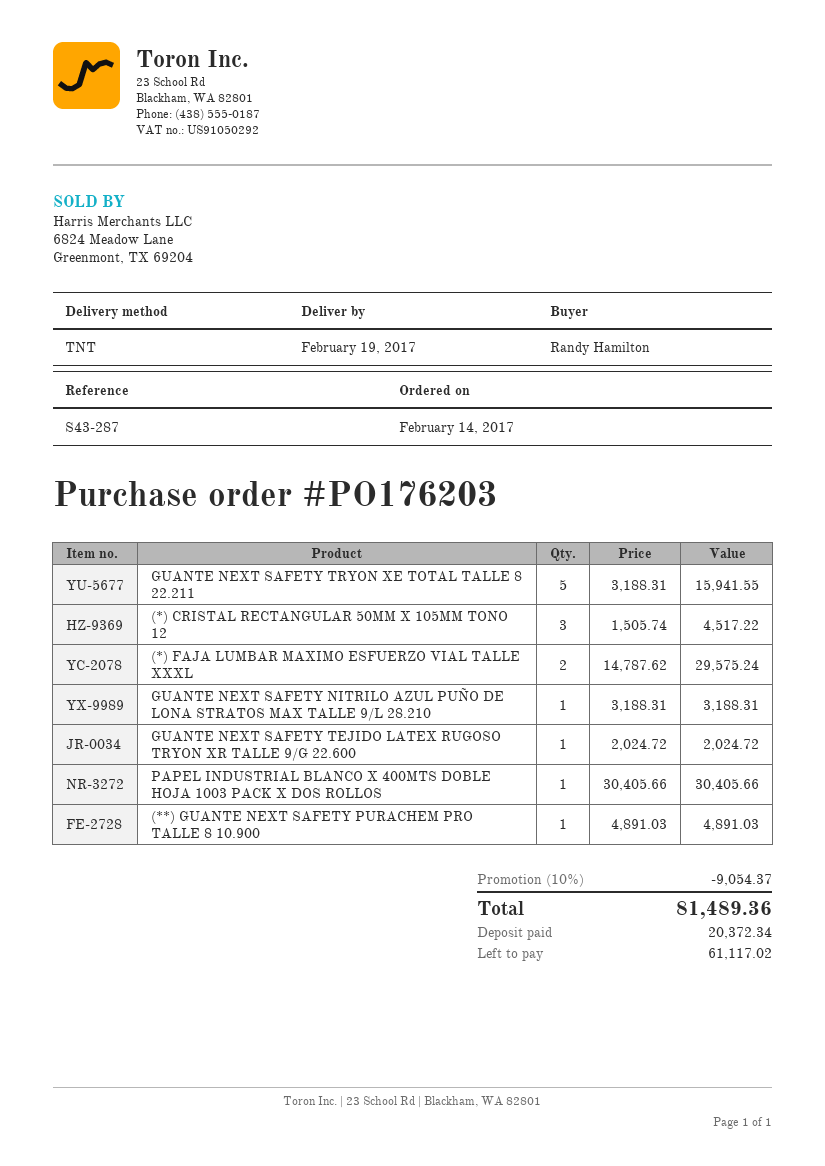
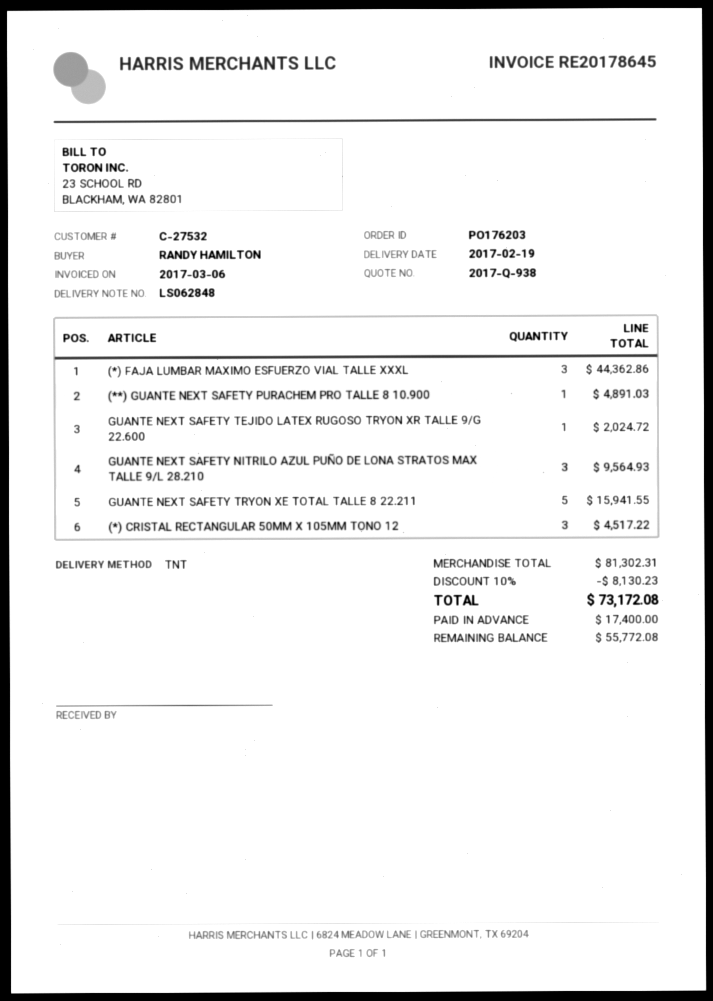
(*) FAJA LUMBAR MAXIMO ESFUERZO VIAL TALLE XXXL: 2 for 29575.24 -> 3 for 44362.86
GUANTE NEXT SAFETY NITRILO AZUL PUÑO DE LONA STRATOS MAX TALLE 9/L 28.210: 1 for 3188.31 -> 3 for 9564.93
PAPEL INDUSTRIAL BLANCO X 400MTS DOBLE HOJA 1003 PACK X DOS ROLLOS: 1 for 30405.66 -> none
discount: 10% = 9054.37 -> 10% = 8130.23
total: 81489.36 -> 73172.08
deposit: 20372.34 -> 17400.00
balance: 61117.02 -> 55772.08

